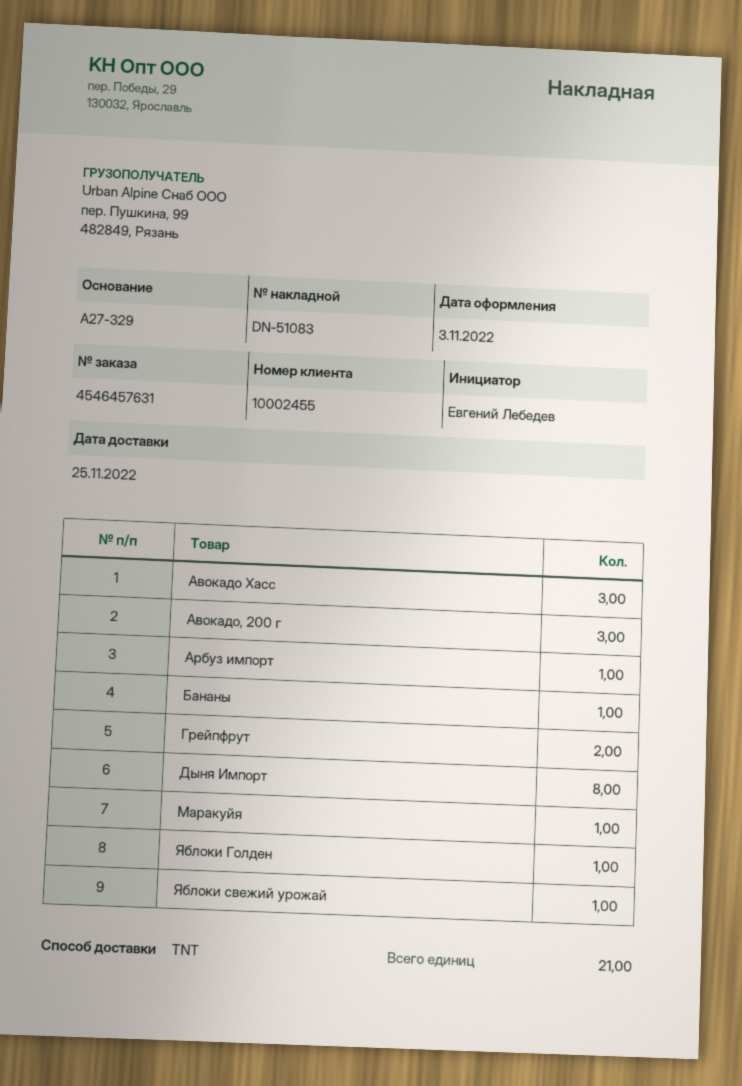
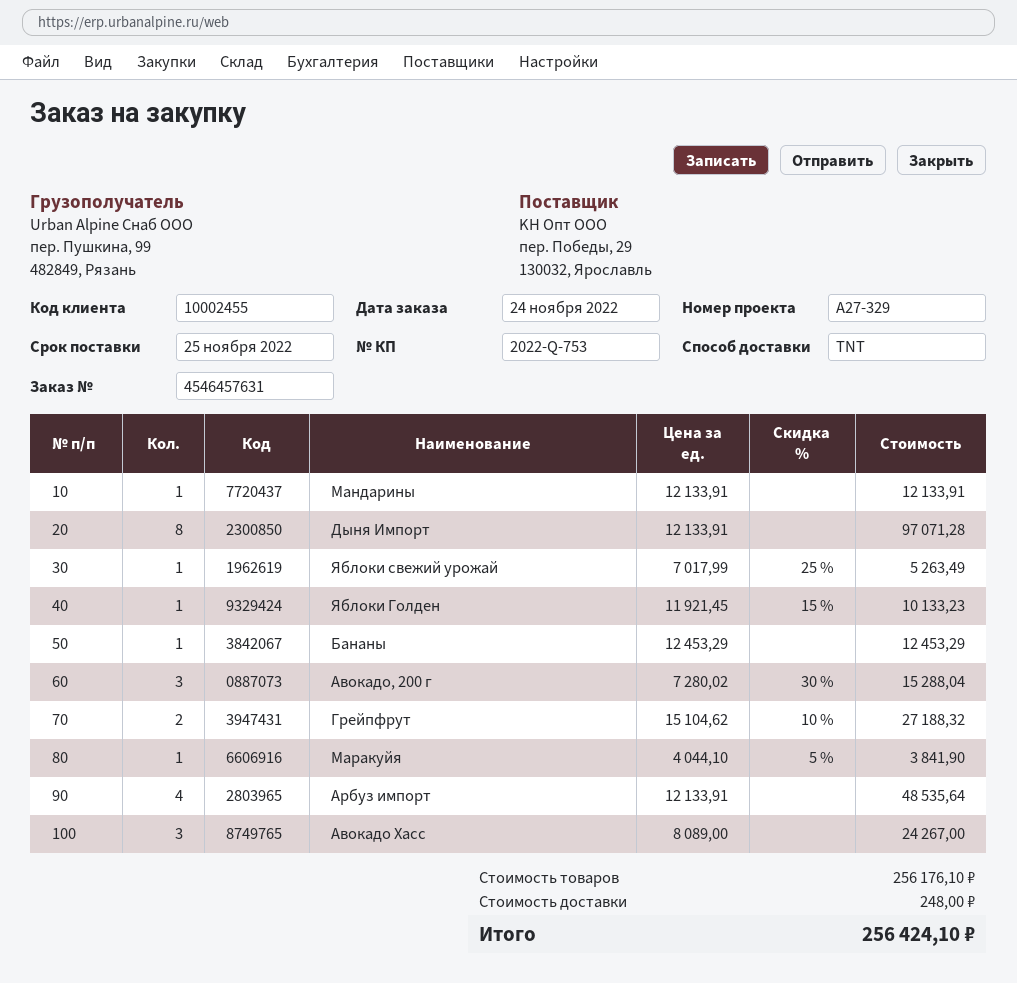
order date: 2022-11-03 -> 2022-11-24
Арбуз импорт: 1 -> 4
Мандарины: none -> 1

